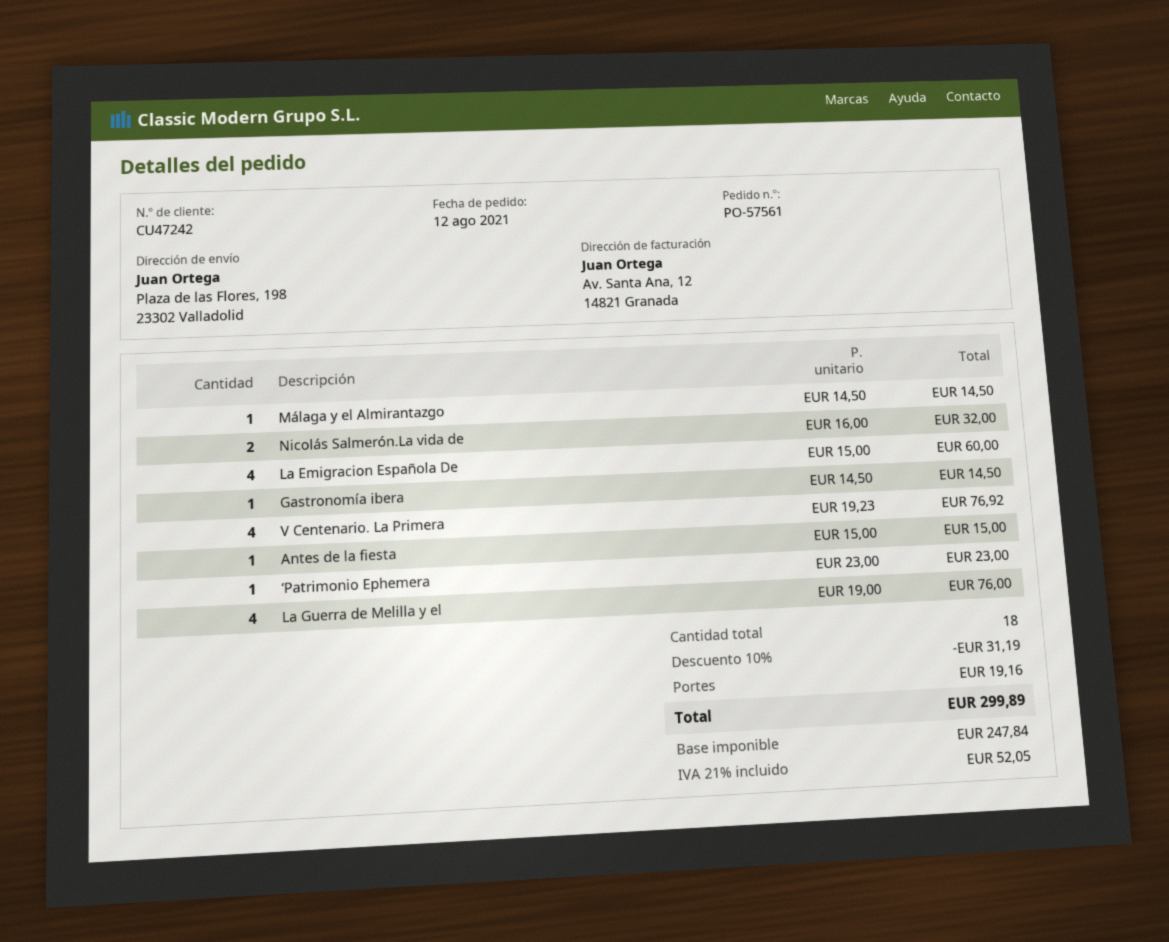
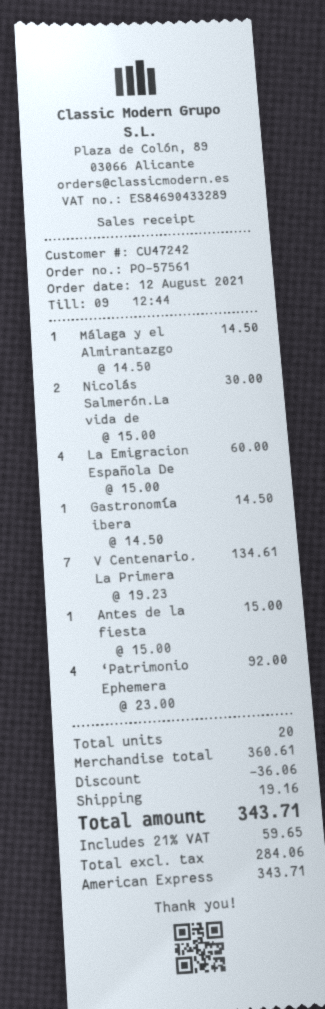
Nicolás Salmerón.La vida de: 2 x 16.00 = 32.00 -> 2 x 15.00 = 30.00
V Centenario. La Primera: 4 x 19.23 = 76.92 -> 7 x 19.23 = 134.61
‘Patrimonio Ephemera: 1 x 23.00 = 23.00 -> 4 x 23.00 = 92.00
La Guerra de Melilla y el: 4 x 19.00 = 76.00 -> none
total quantity: 18 -> 20
discount: 31.19 -> 36.06
net: 247.84 -> 284.06
tax: 21% = 52.05 -> 21% = 59.65
total: 299.89 -> 343.71

